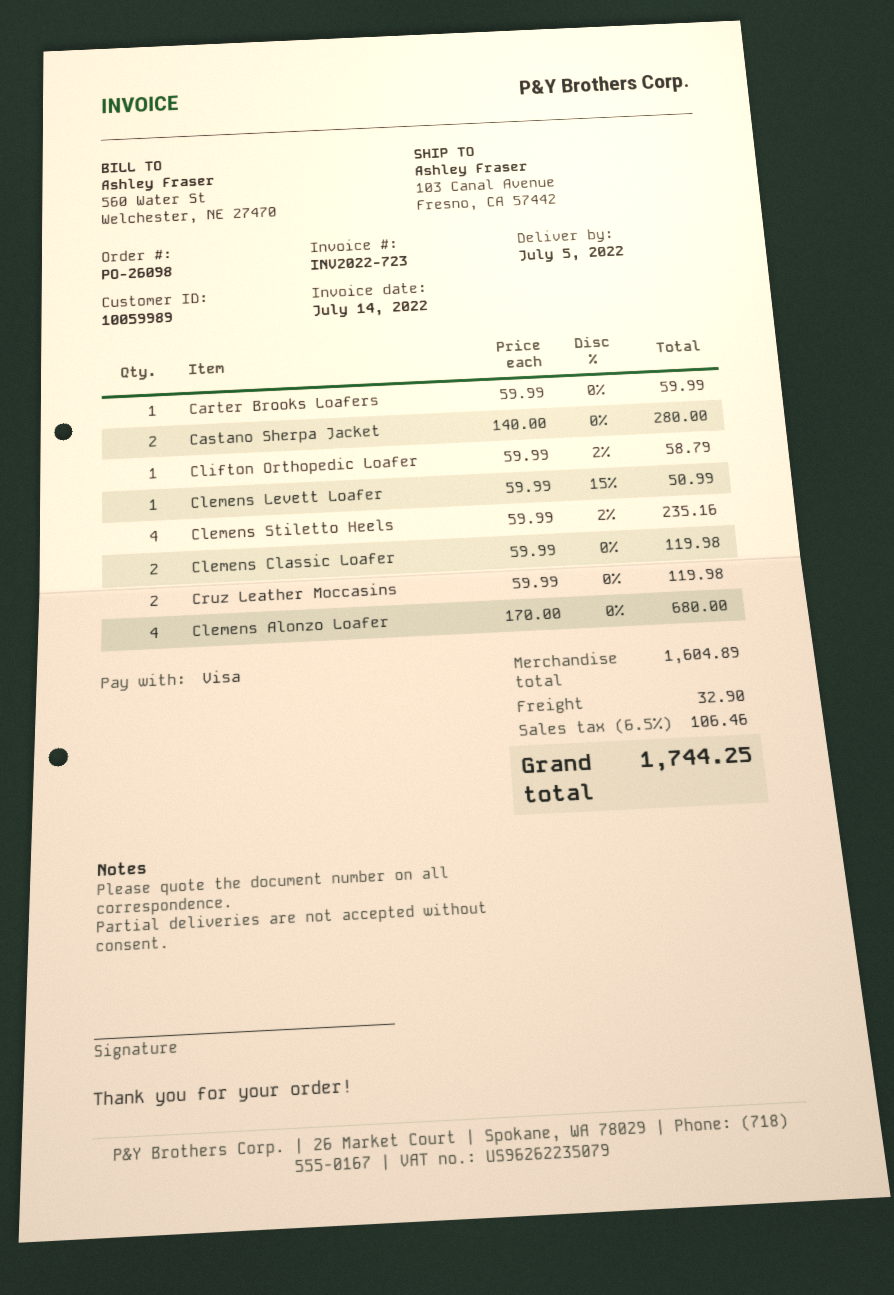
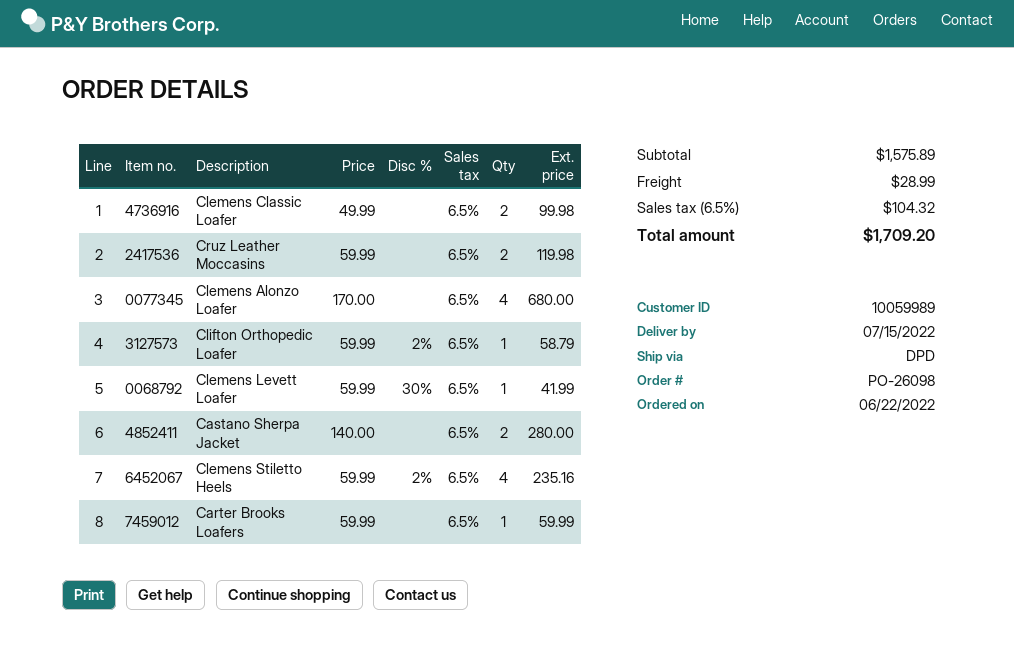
delivery date: 2022-07-05 -> 2022-07-15
Clemens Levett Loafer: 1 x 59.99 - 15% = 50.99 -> 1 x 59.99 - 30% = 41.99
Clemens Classic Loafer: 2 x 59.99 = 119.98 -> 2 x 49.99 = 99.98
subtotal: 1604.89 -> 1575.89
shipping: 32.90 -> 28.99
tax: 6.5% = 106.46 -> 6.5% = 104.32
total: 1744.25 -> 1709.20

